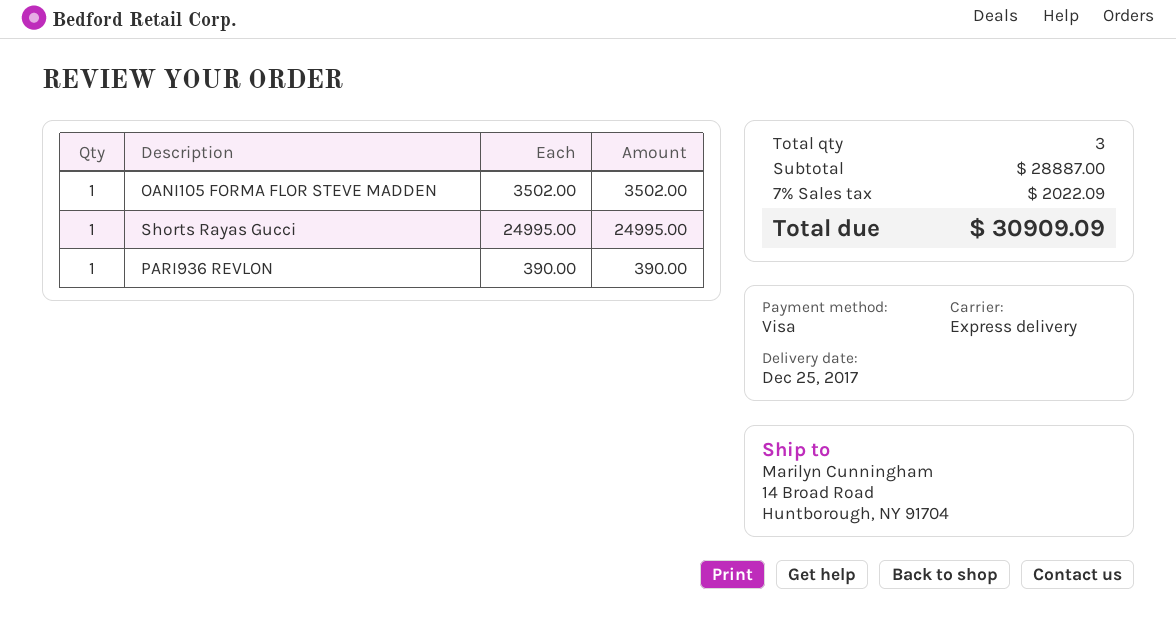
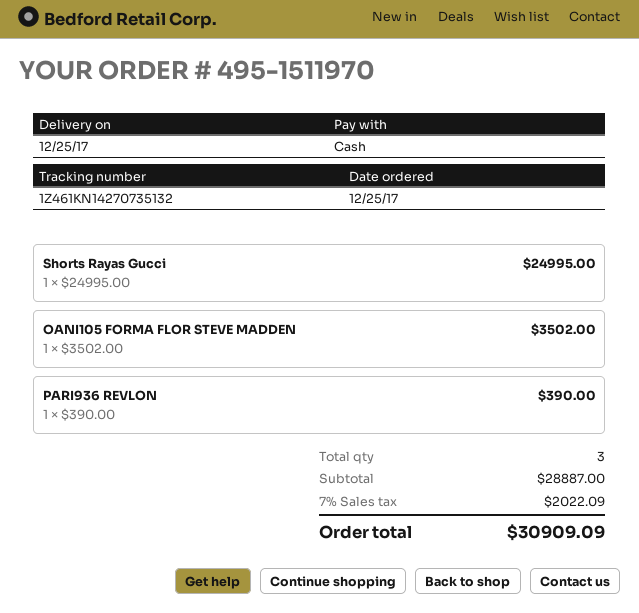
payment method: Visa -> cash

